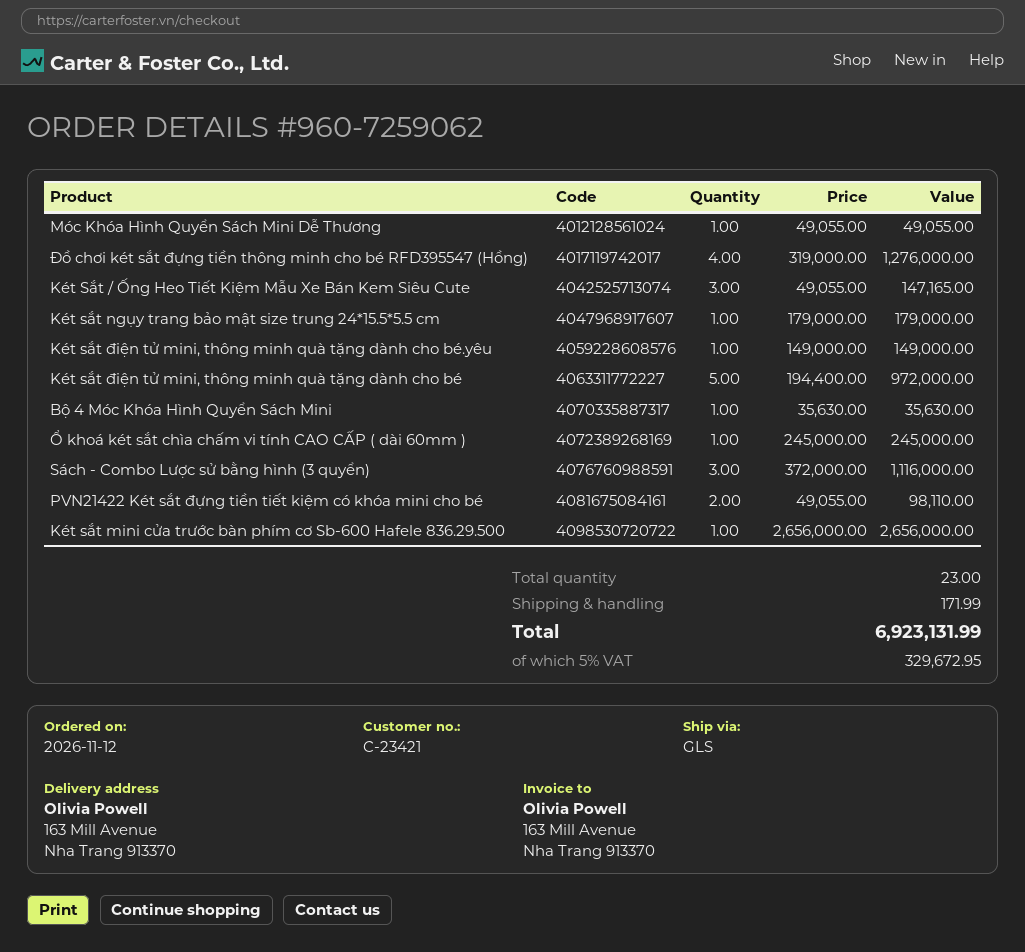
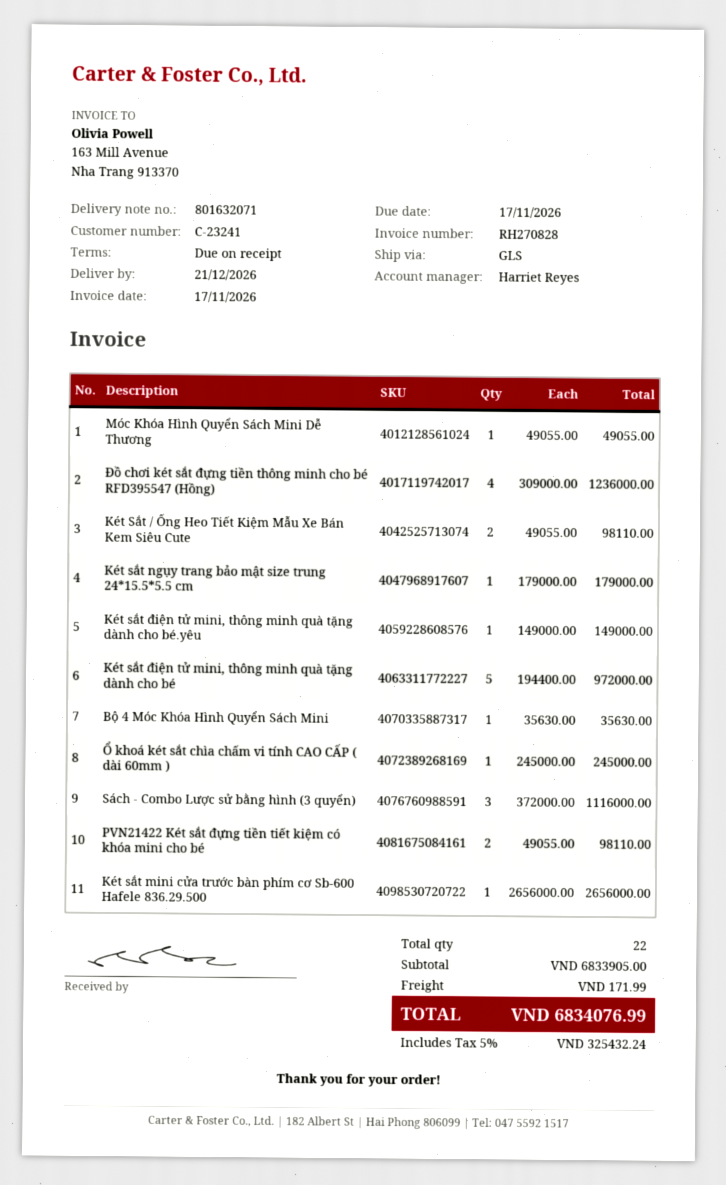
customer number: C-23421 -> C-23241
Đồ chơi két sắt đựng tiền thông minh cho bé RFD395547 (Hồng): 4 x 319000.00 = 1276000.00 -> 4 x 309000.00 = 1236000.00
Két Sắt / Ống Heo Tiết Kiệm Mẫu Xe Bán Kem Siêu Cute: 3 x 49055.00 = 147165.00 -> 2 x 49055.00 = 98110.00
total quantity: 23 -> 22
tax: 5% = 329672.95 -> 5% = 325432.24
total: 6923131.99 -> 6834076.99

